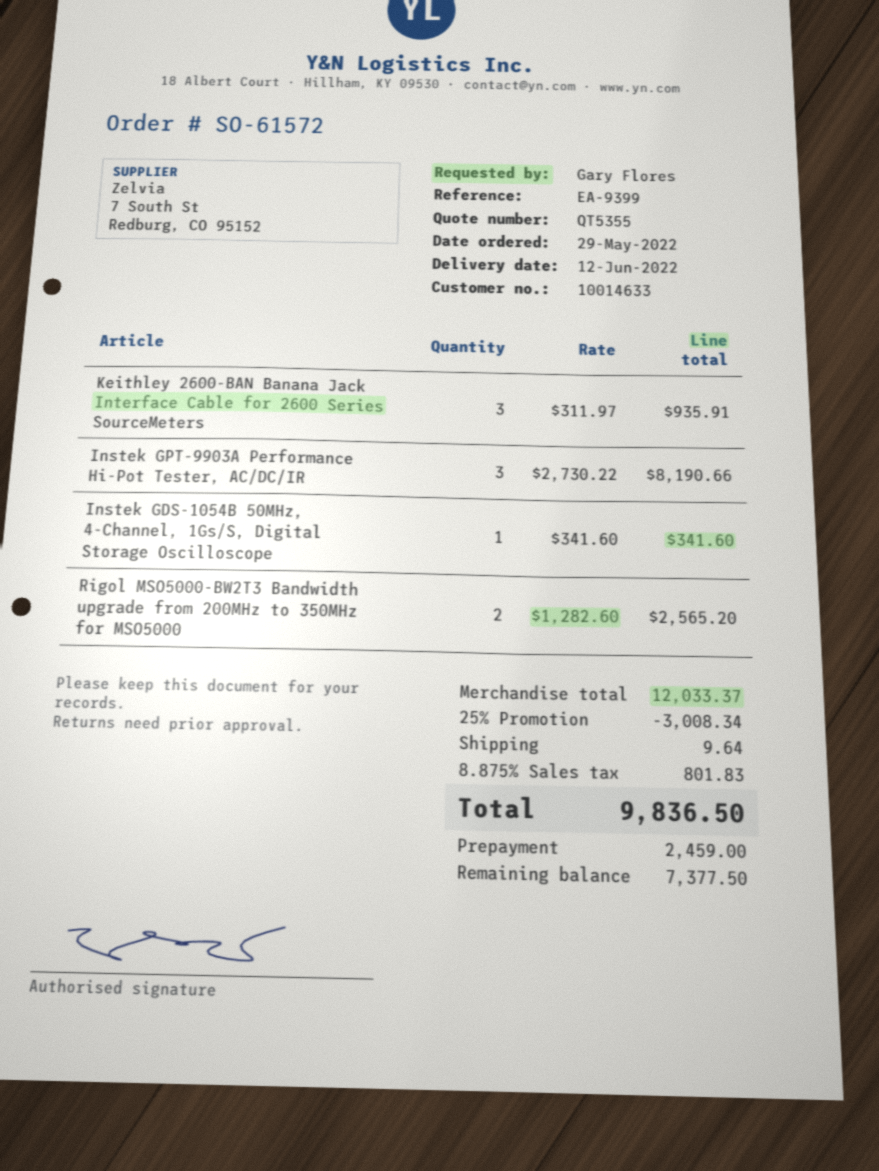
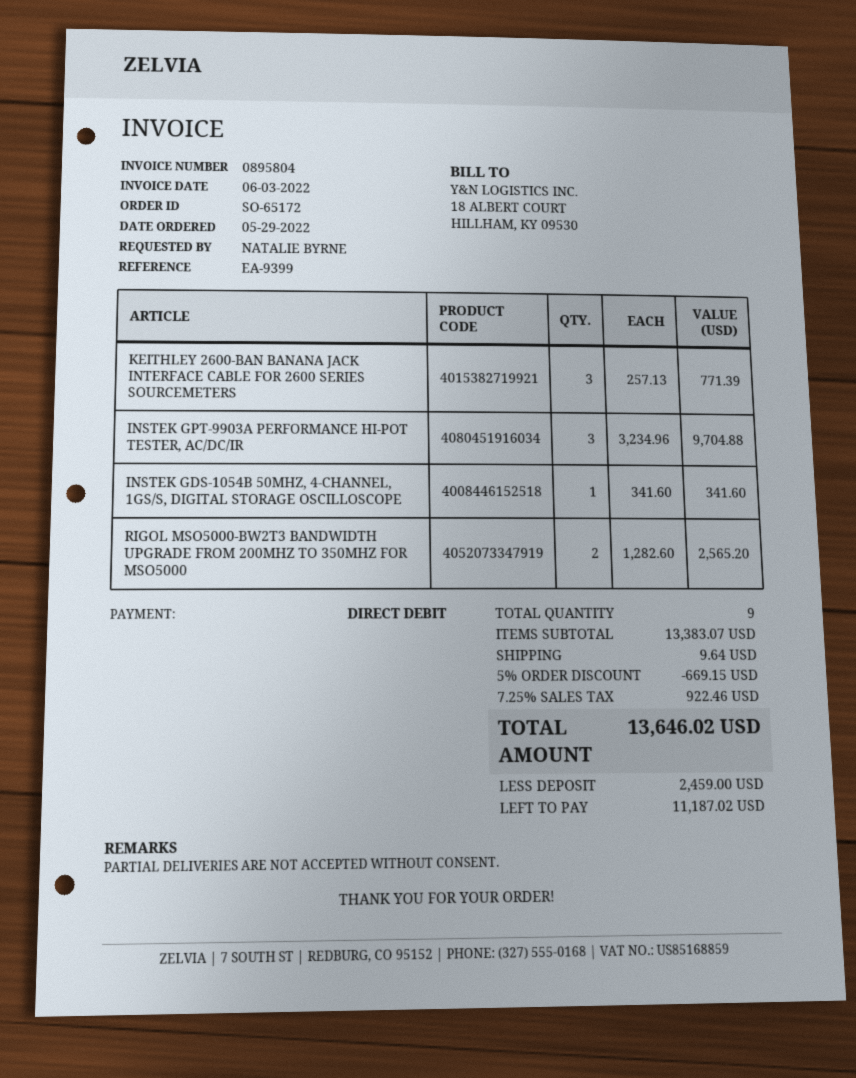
order number: SO-61572 -> SO-65172
ordered by: Gary Flores -> NATALIE BYRNE
Keithley 2600-BAN Banana Jack Interface Cable for 2600 Series SourceMeters: 3 x 311.97 = 935.91 -> 3 x 257.13 = 771.39
Instek GPT-9903A Performance Hi-Pot Tester, AC/DC/IR: 3 x 2730.22 = 8190.66 -> 3 x 3234.96 = 9704.88
subtotal: 12033.37 -> 13383.07
discount: 25% = 3008.34 -> 5% = 669.15
tax: 8.875% = 801.83 -> 7.25% = 922.46
total: 9836.50 -> 13646.02
balance: 7377.50 -> 11187.02

